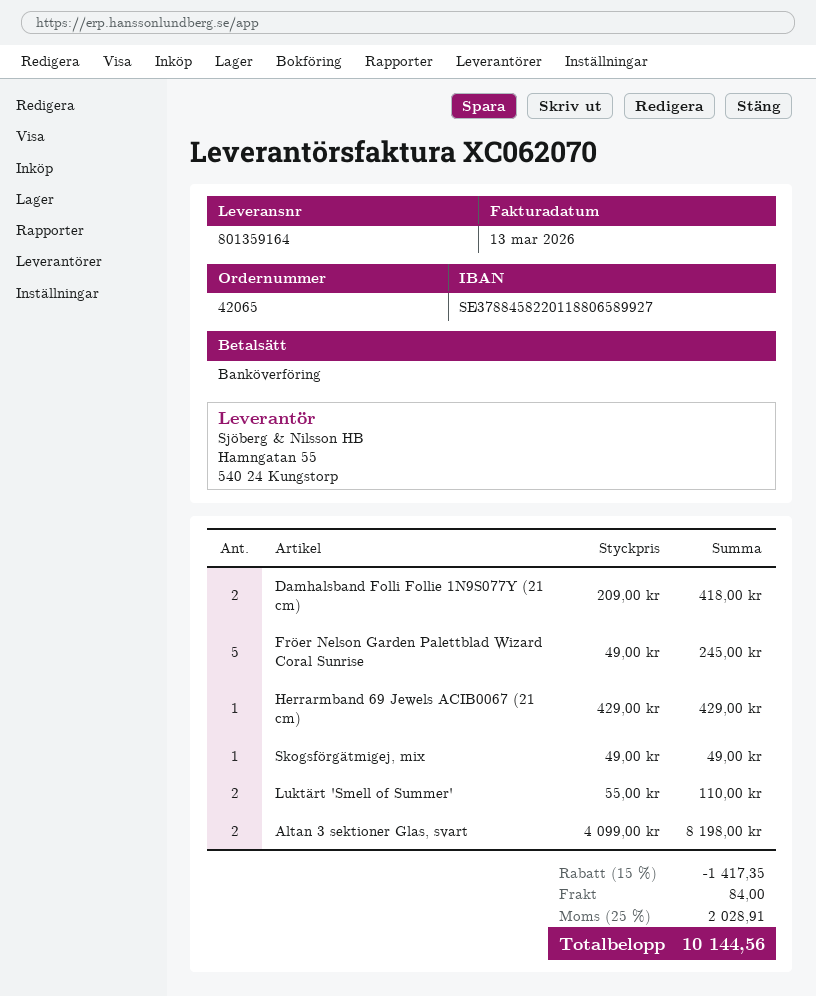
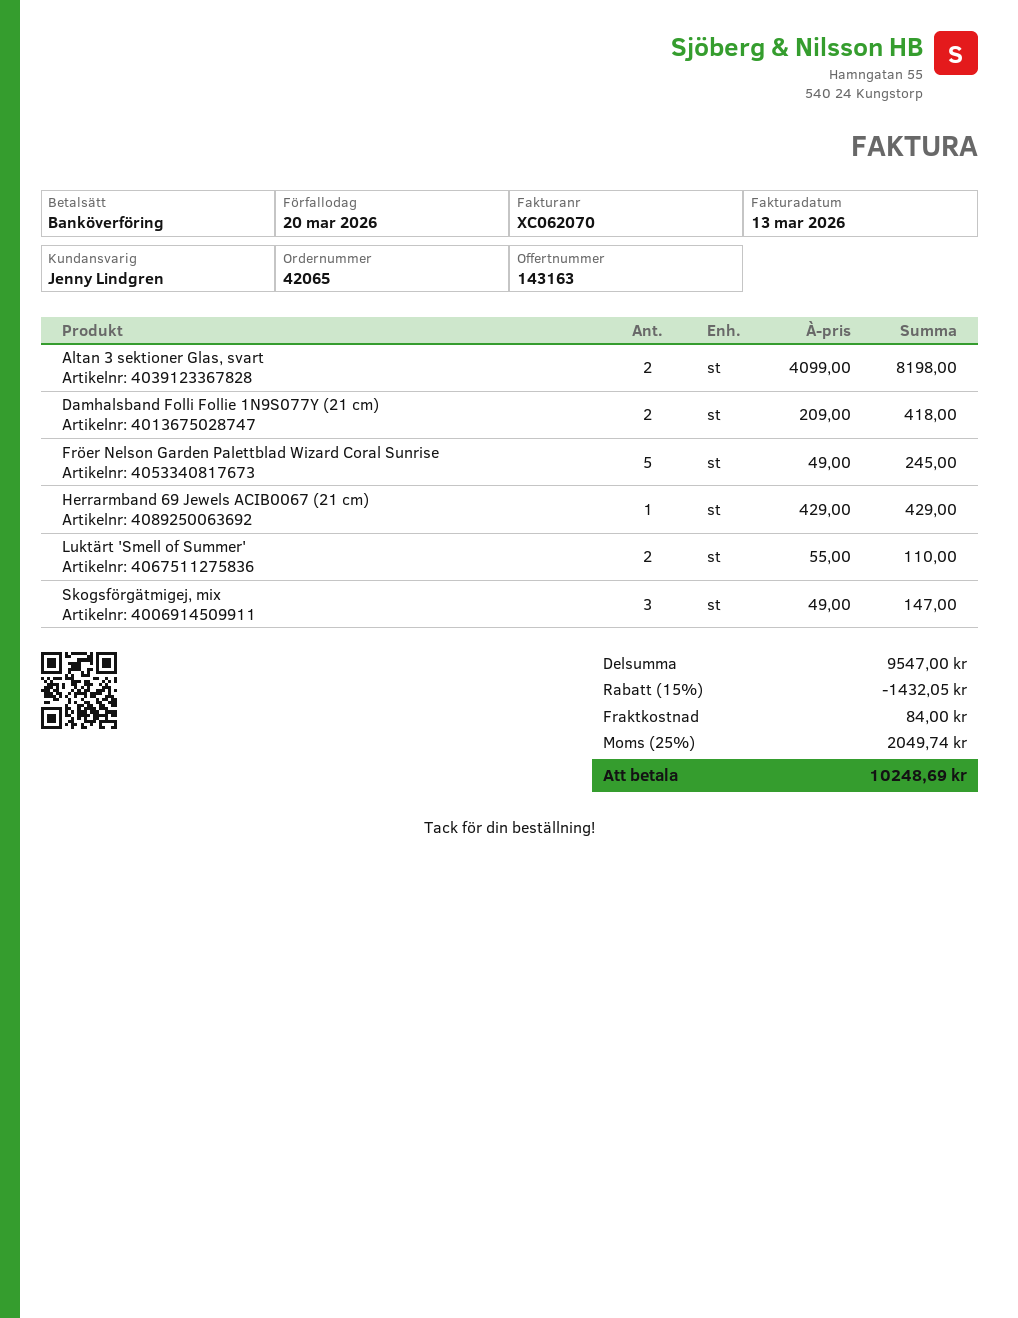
Skogsförgätmigej, mix: 1 x 49.00 = 49.00 -> 3 x 49.00 = 147.00
discount: 15% = 1417.35 -> 15% = 1432.05
tax: 25% = 2028.91 -> 25% = 2049.74
total: 10144.56 -> 10248.69

